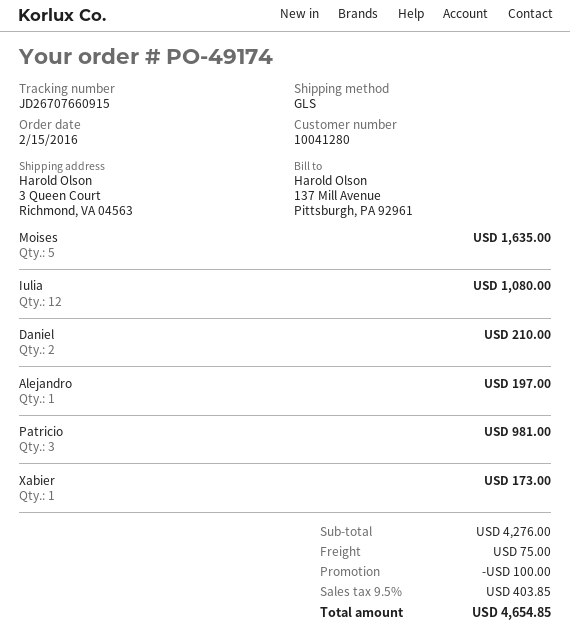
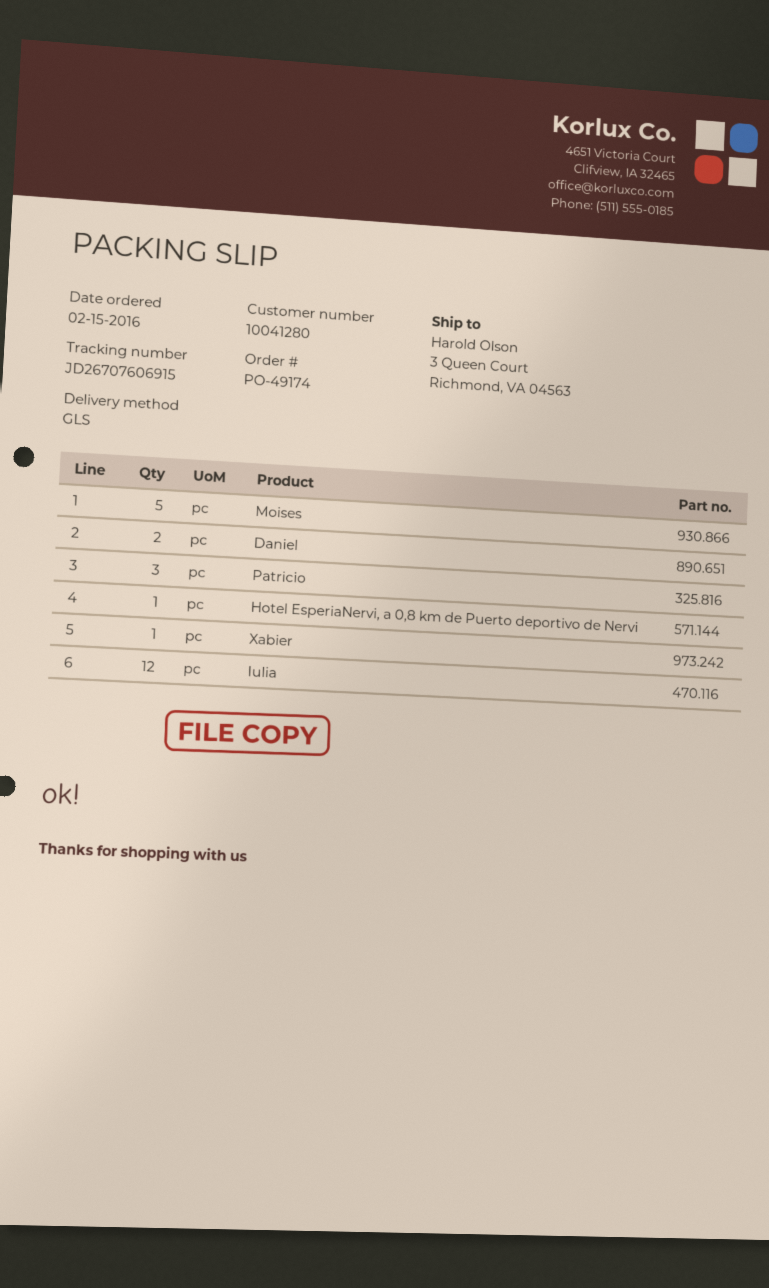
tracking number: JD26707660915 -> JD26707606915
Alejandro: 1 -> none
Hotel EsperiaNervi, a 0,8 km de Puerto deportivo de Nervi: none -> 1

